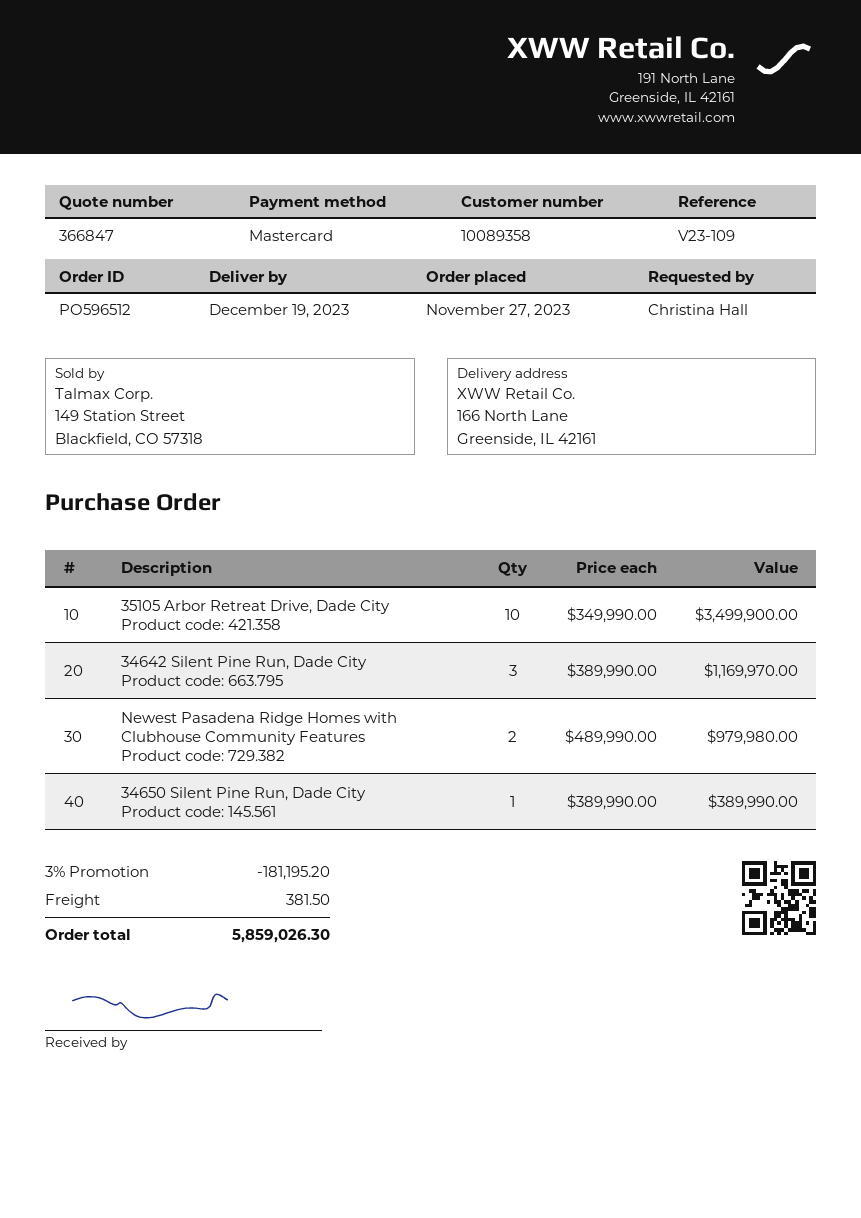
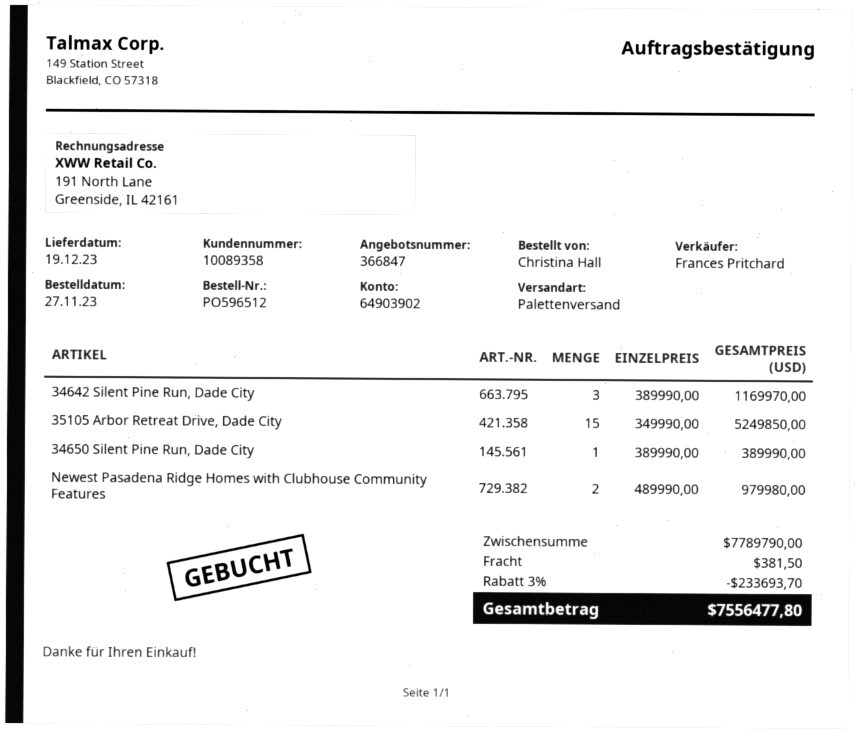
35105 Arbor Retreat Drive, Dade City: 10 x 349990.00 = 3499900.00 -> 15 x 349990.00 = 5249850.00
discount: 3% = 181195.20 -> 3% = 233693.70
total: 5859026.30 -> 7556477.80

